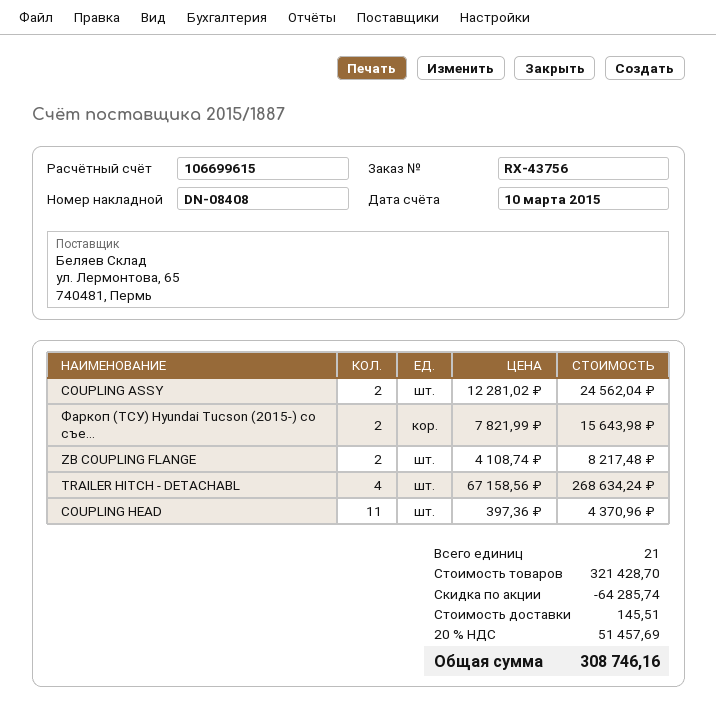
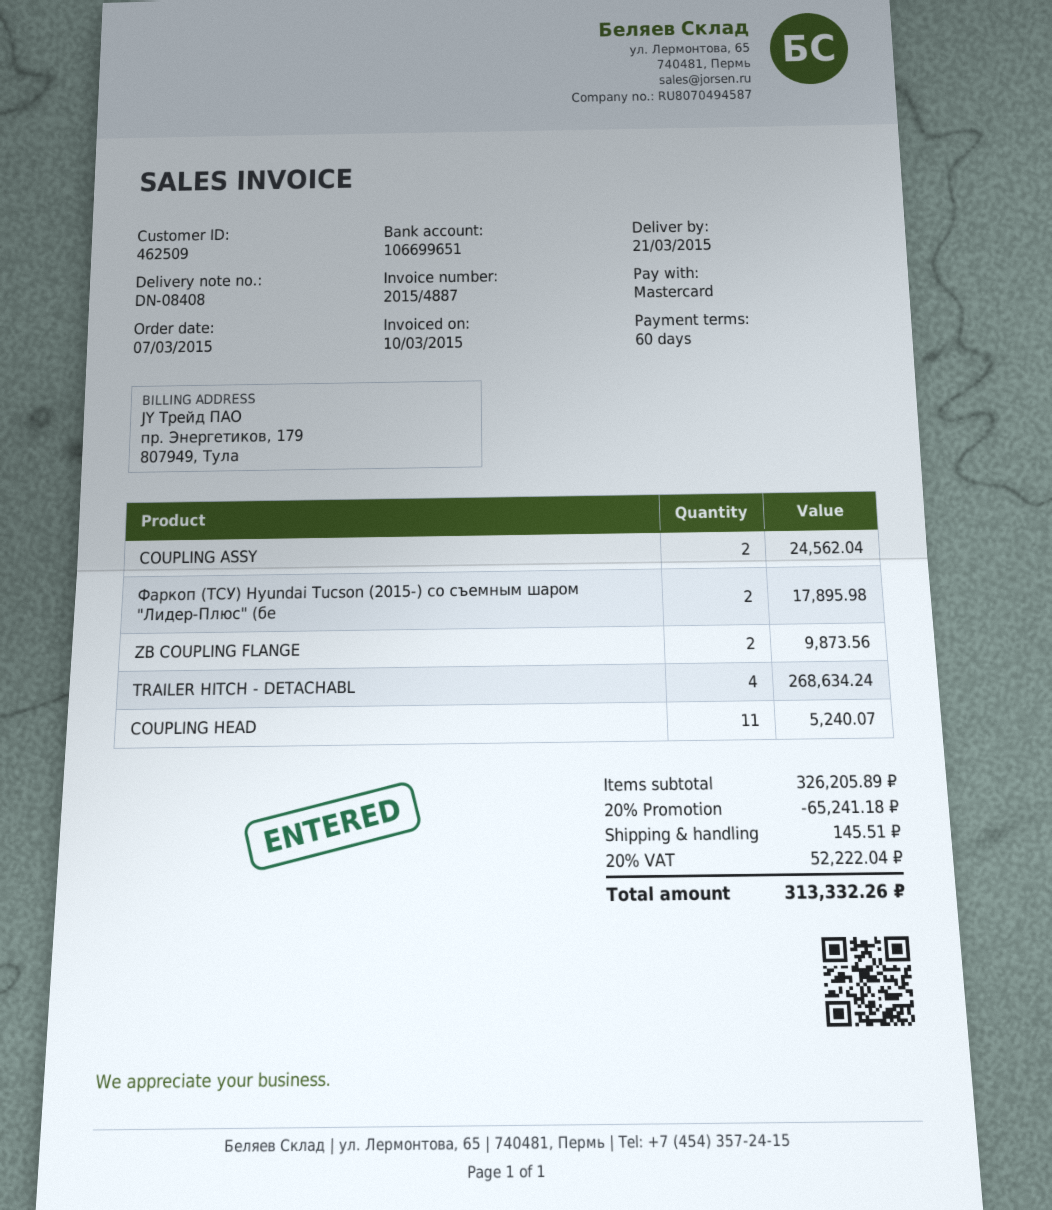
invoice number: 2015/1887 -> 2015/4887
bank account: 106699615 -> 106699651
Фаркоп (ТСУ) Hyundai Tucson (2015-) со съе...: 2 for 15643.98 -> 2 for 17895.98
ZB COUPLING FLANGE: 2 for 8217.48 -> 2 for 9873.56
COUPLING HEAD: 11 for 4370.96 -> 11 for 5240.07
subtotal: 321428.70 -> 326205.89
discount: 64285.74 -> 65241.18
tax: 20% = 51457.69 -> 20% = 52222.04
total: 308746.16 -> 313332.26

